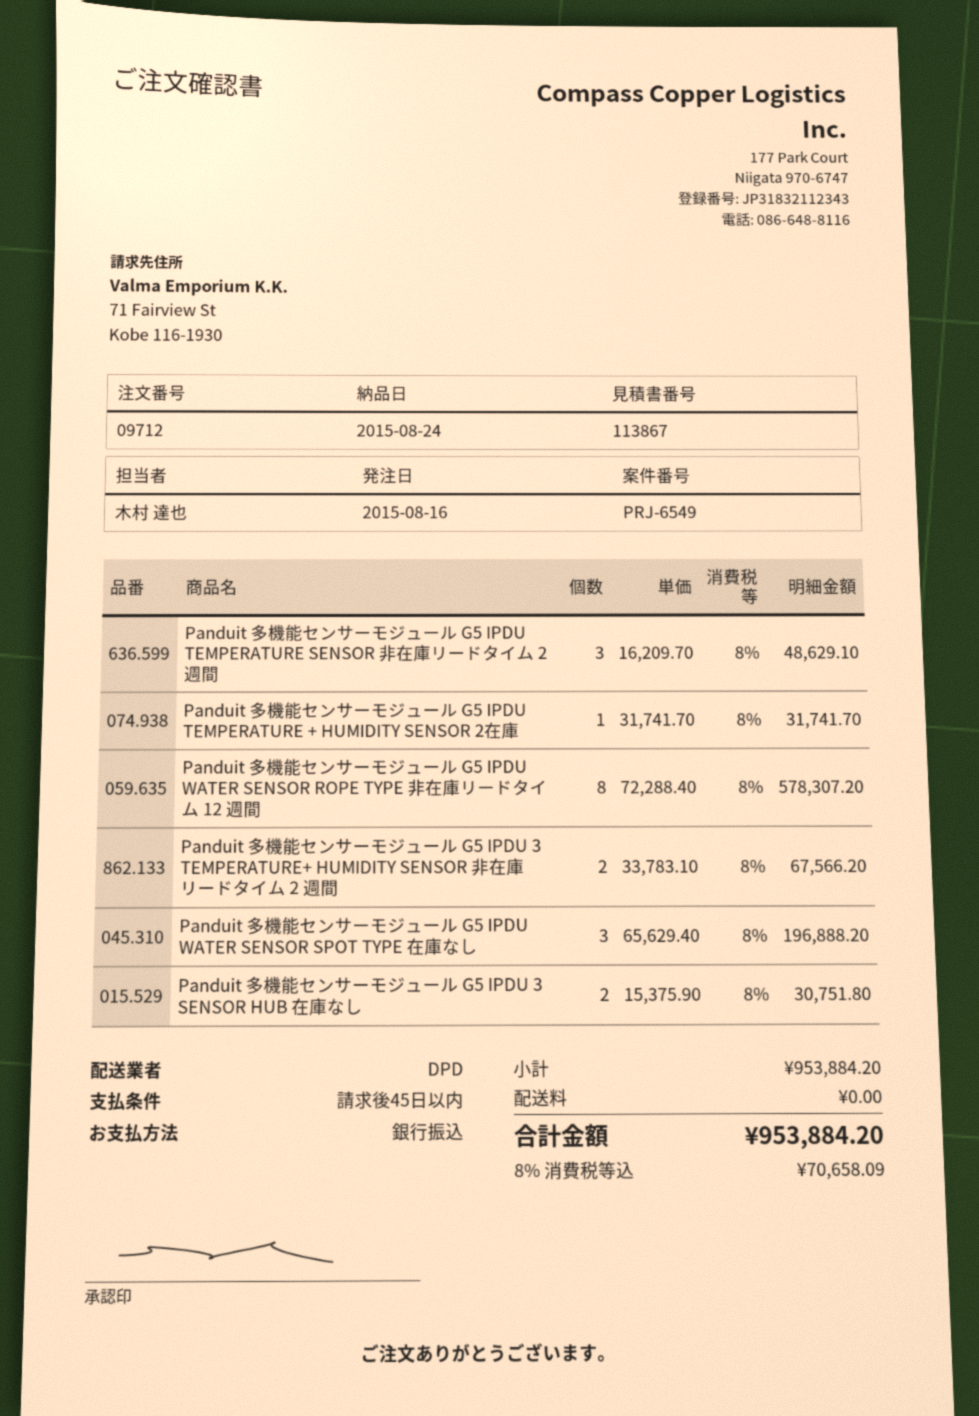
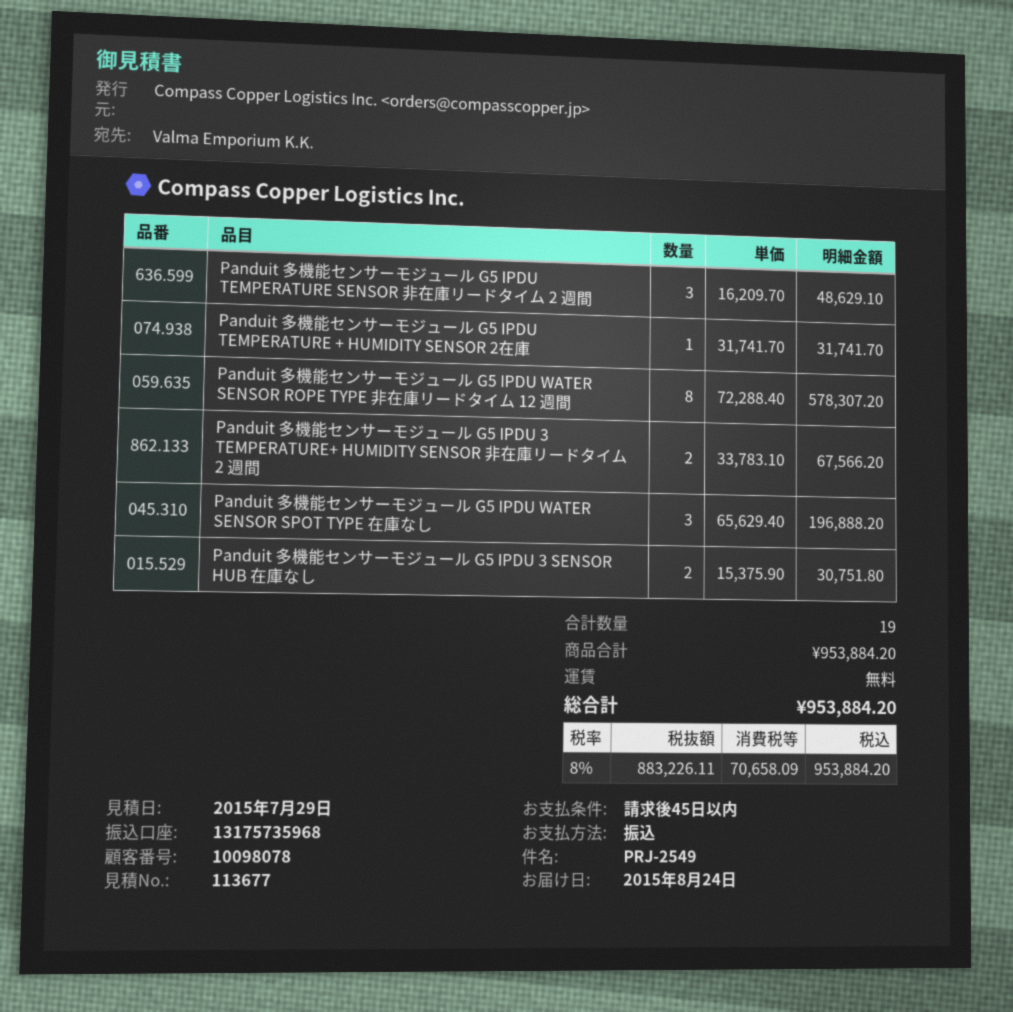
quote number: 113867 -> 113677
reference: PRJ-6549 -> PRJ-2549

